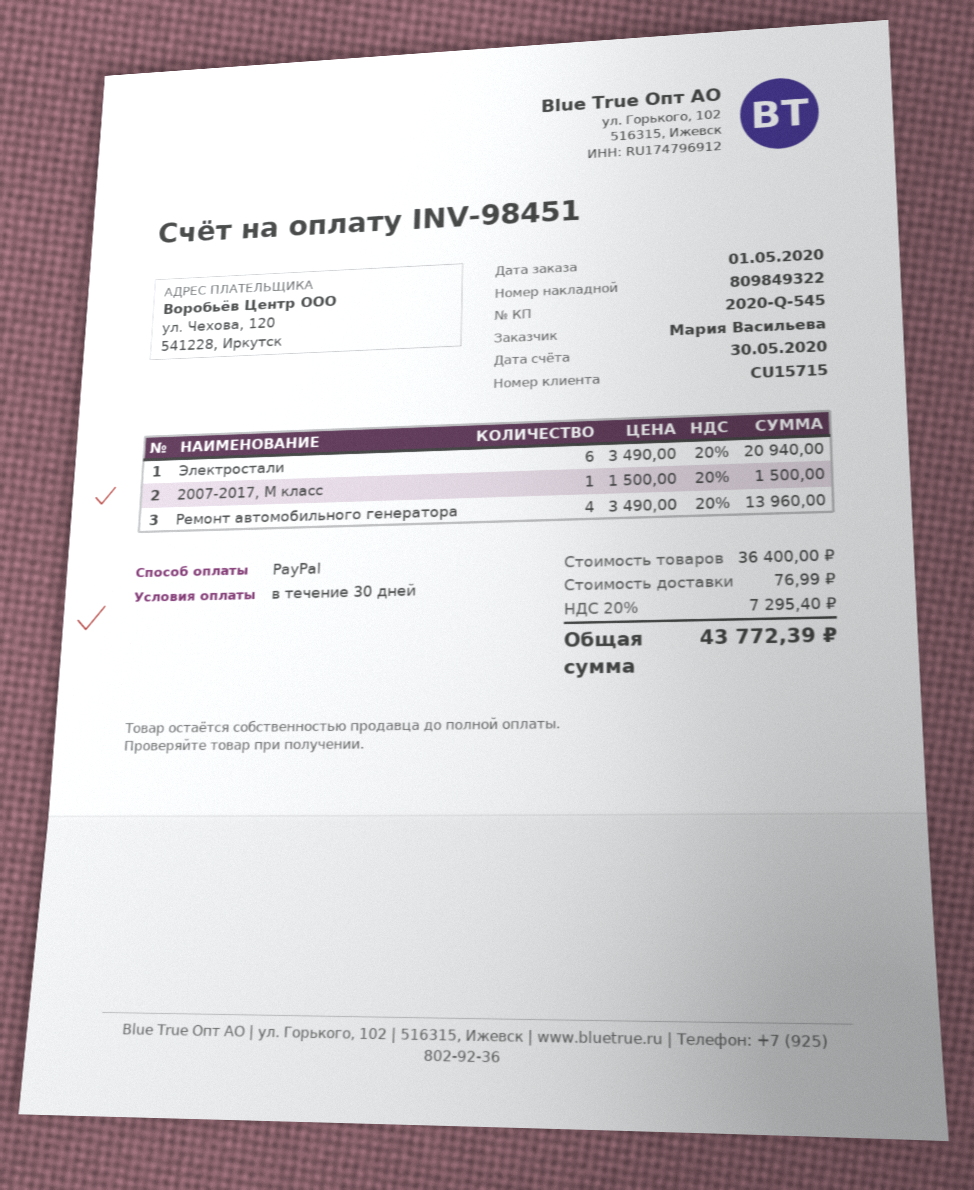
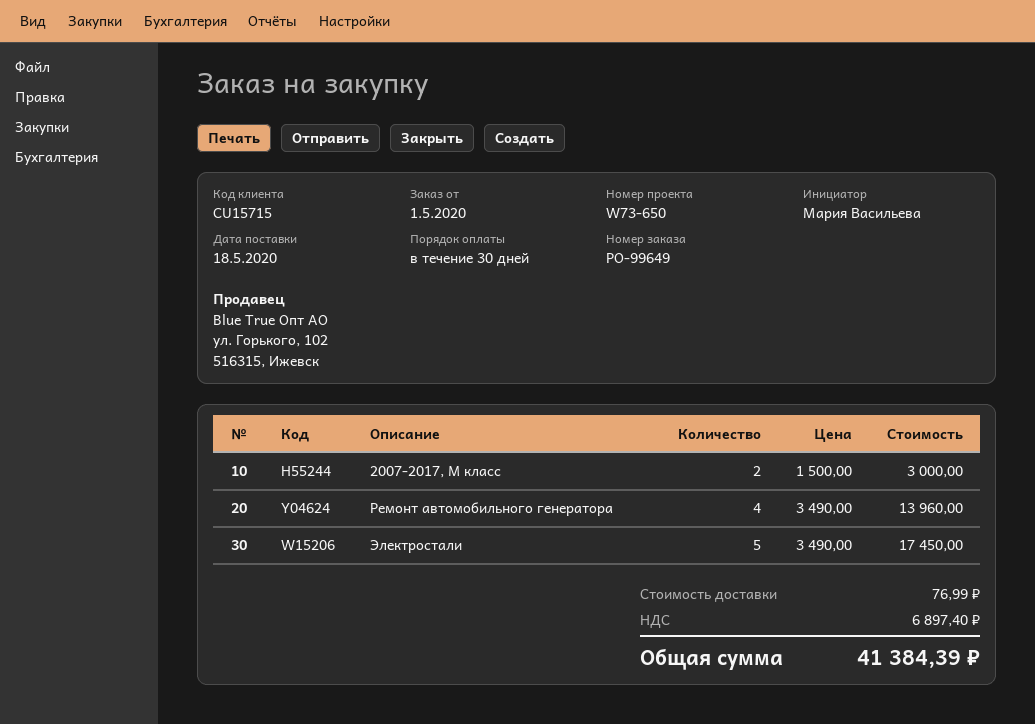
Электростали: 6 x 3490.00 = 20940.00 -> 5 x 3490.00 = 17450.00
2007-2017, M класс: 1 x 1500.00 = 1500.00 -> 2 x 1500.00 = 3000.00
tax: 7295.40 -> 6897.40
total: 43772.39 -> 41384.39

